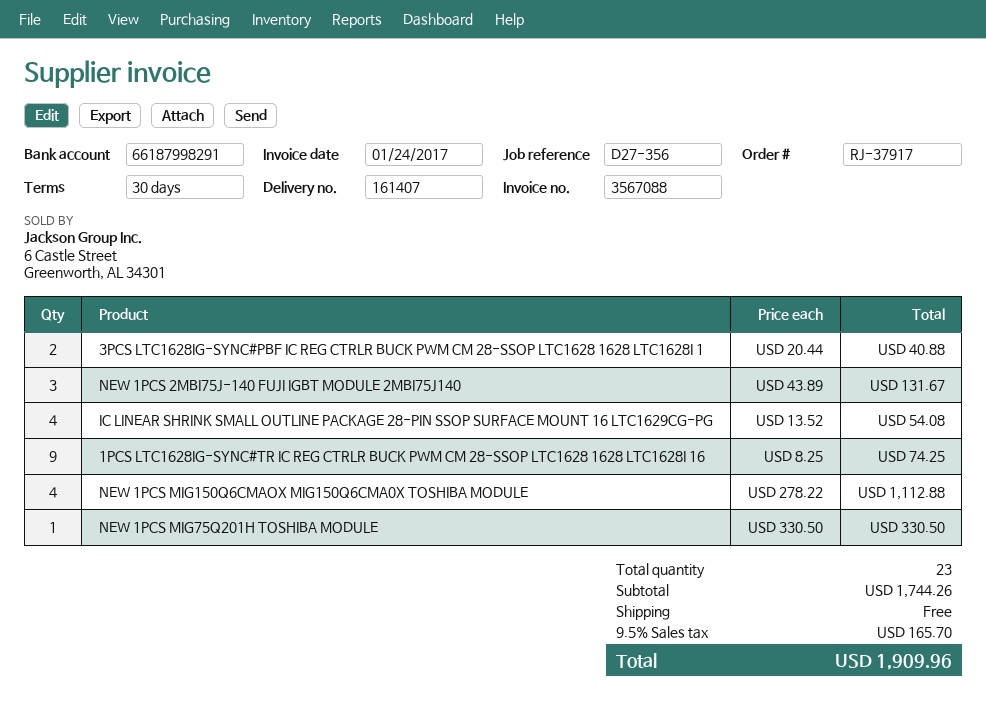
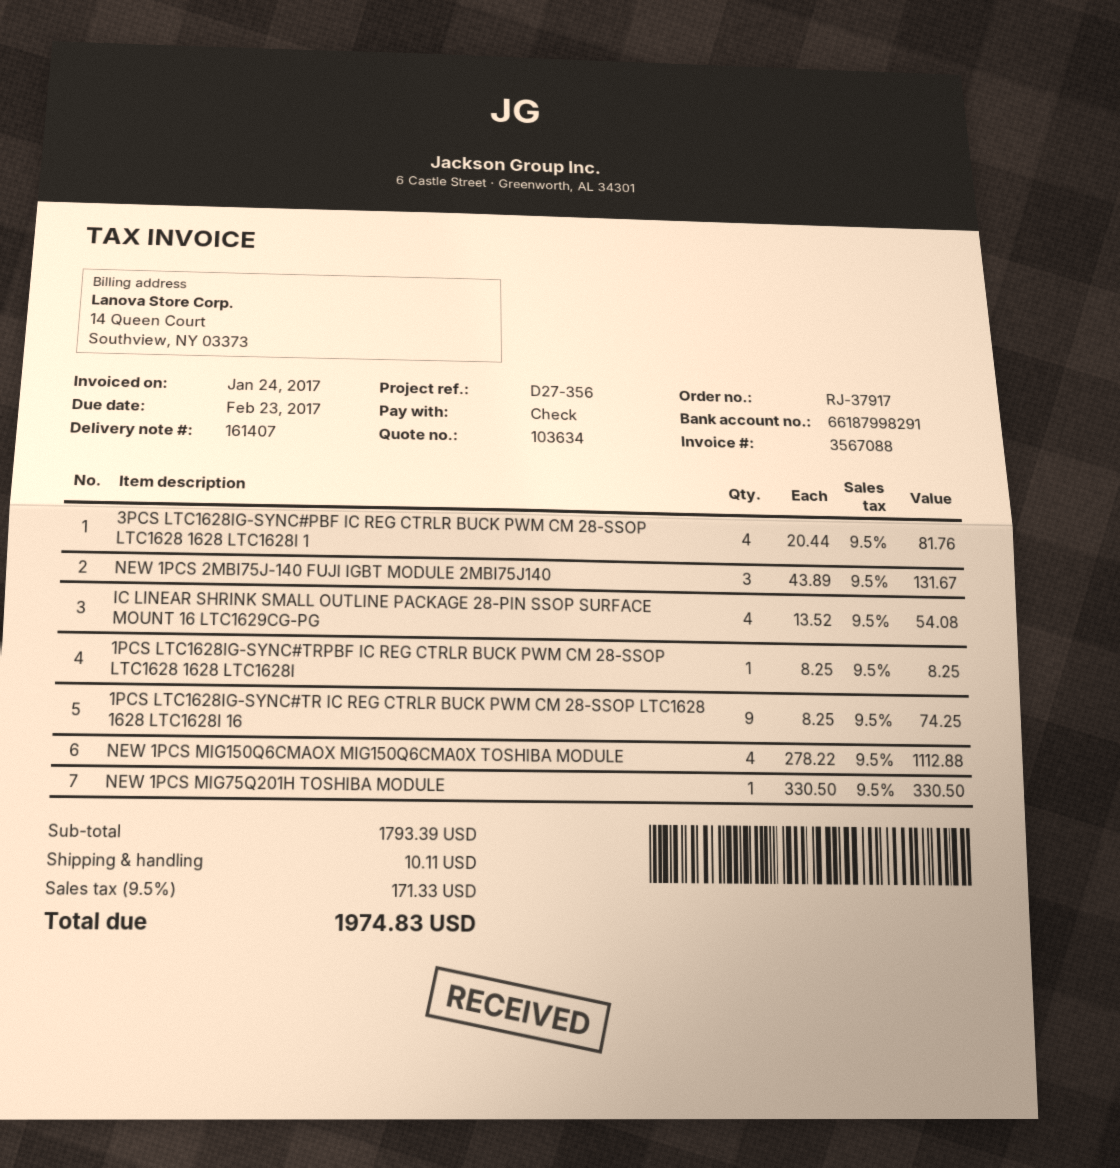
3PCS LTC1628IG-SYNC#PBF IC REG CTRLR BUCK PWM CM 28-SSOP LTC1628 1628 LTC1628I 1: 2 x 20.44 = 40.88 -> 4 x 20.44 = 81.76
1PCS LTC1628IG-SYNC#TRPBF IC REG CTRLR BUCK PWM CM 28-SSOP LTC1628 1628 LTC1628I: none -> 1 x 8.25 = 8.25
subtotal: 1744.26 -> 1793.39
shipping: 0.00 -> 10.11
tax: 9.5% = 165.70 -> 9.5% = 171.33
total: 1909.96 -> 1974.83

